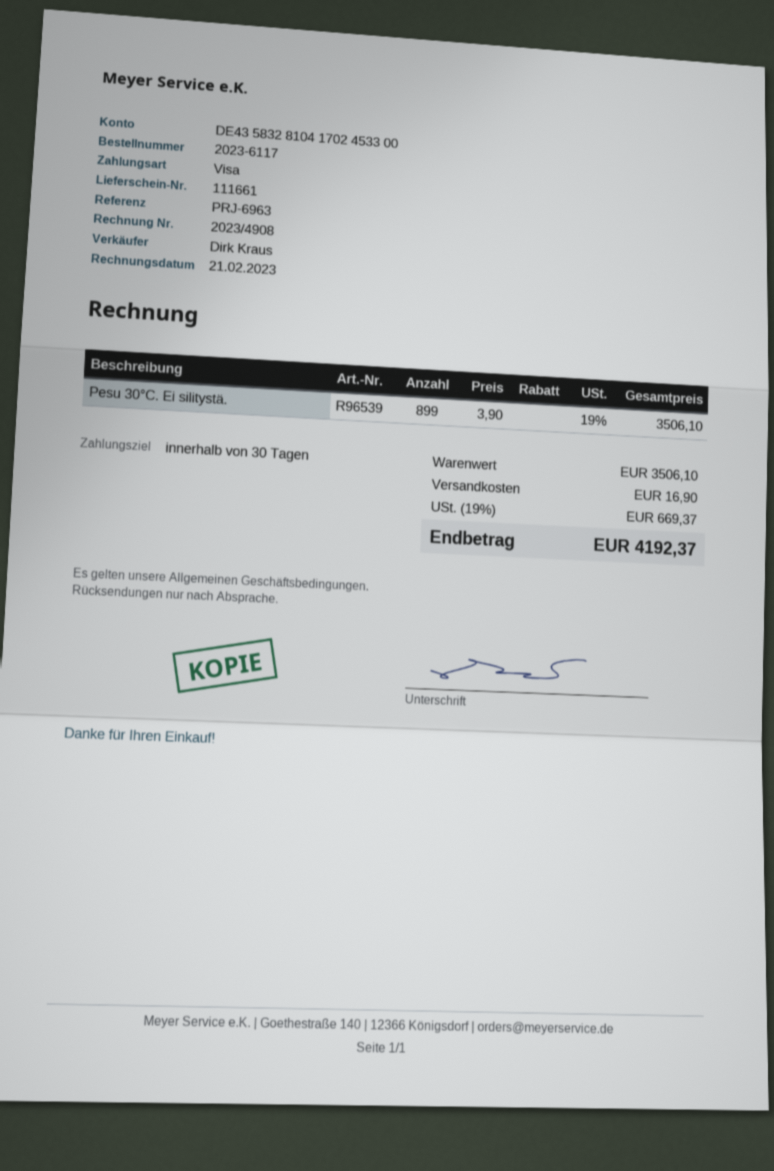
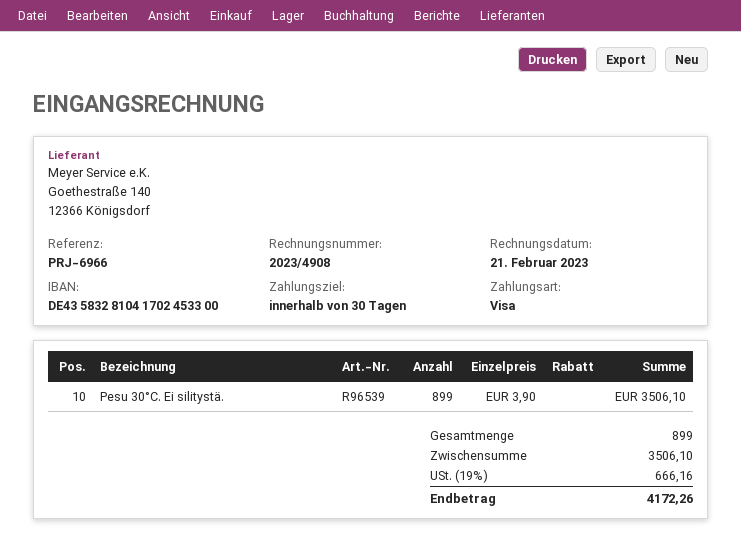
reference: PRJ-6963 -> PRJ-6966
shipping: 16.90 -> none
tax: 19% = 669.37 -> 19% = 666.16
total: 4192.37 -> 4172.26

